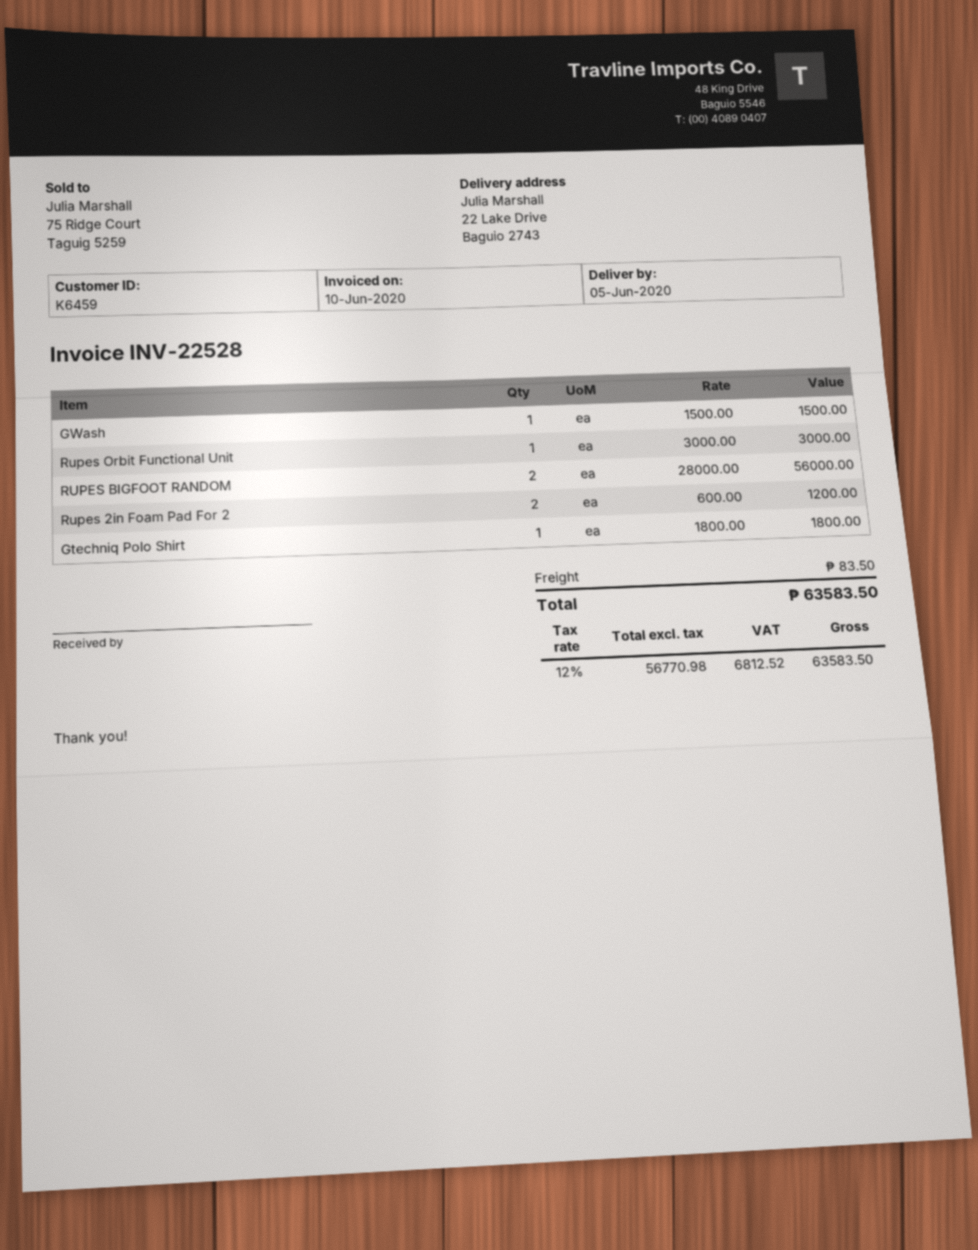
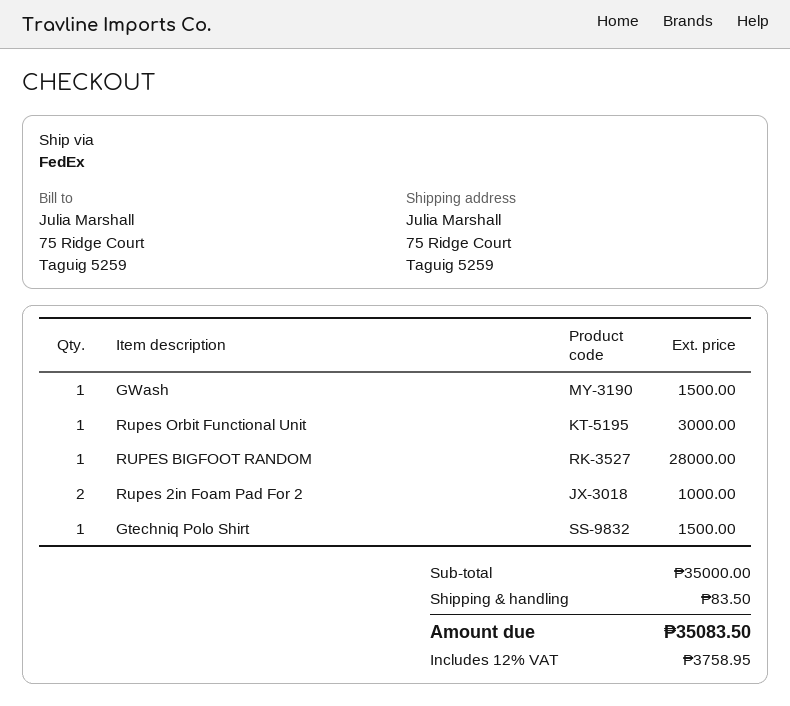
ship to: 22 Lake Drive, Baguio 2743 -> 75 Ridge Court, Taguig 5259
RUPES BIGFOOT RANDOM: 2 for 56000.00 -> 1 for 28000.00
Rupes 2in Foam Pad For 2: 2 for 1200.00 -> 2 for 1000.00
Gtechniq Polo Shirt: 1 for 1800.00 -> 1 for 1500.00
tax: 12% = 6812.52 -> 12% = 3758.95
total: 63583.50 -> 35083.50

